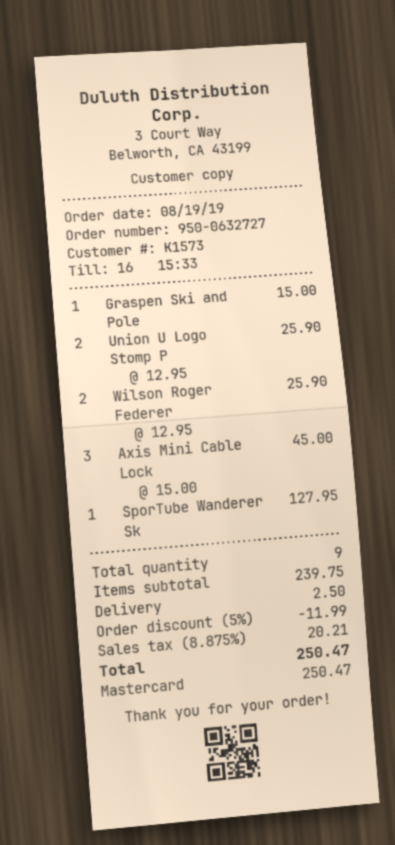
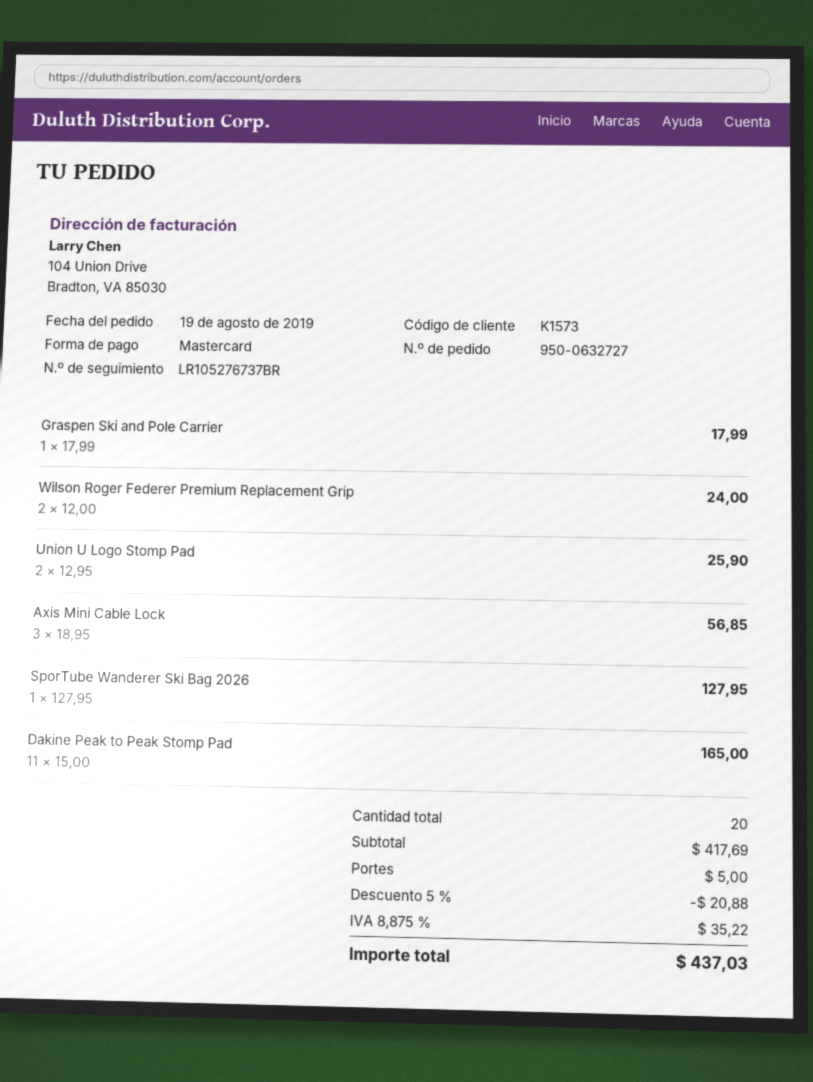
Graspen Ski and Pole: 1 x 15.00 = 15.00 -> 1 x 17.99 = 17.99
Wilson Roger Federer: 2 x 12.95 = 25.90 -> 2 x 12.00 = 24.00
Axis Mini Cable Lock: 3 x 15.00 = 45.00 -> 3 x 18.95 = 56.85
Dakine Peak to Peak Stomp Pad: none -> 11 x 15.00 = 165.00
total quantity: 9 -> 20
subtotal: 239.75 -> 417.69
discount: 5% = 11.99 -> 5% = 20.88
shipping: 2.50 -> 5.00
tax: 8.875% = 20.21 -> 8.875% = 35.22
total: 250.47 -> 437.03

